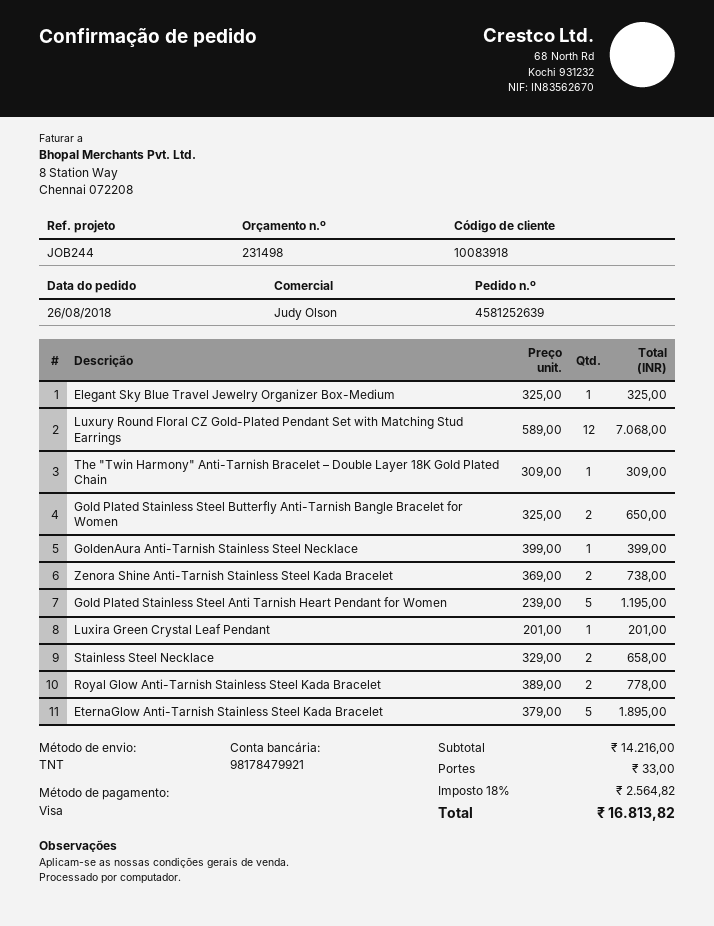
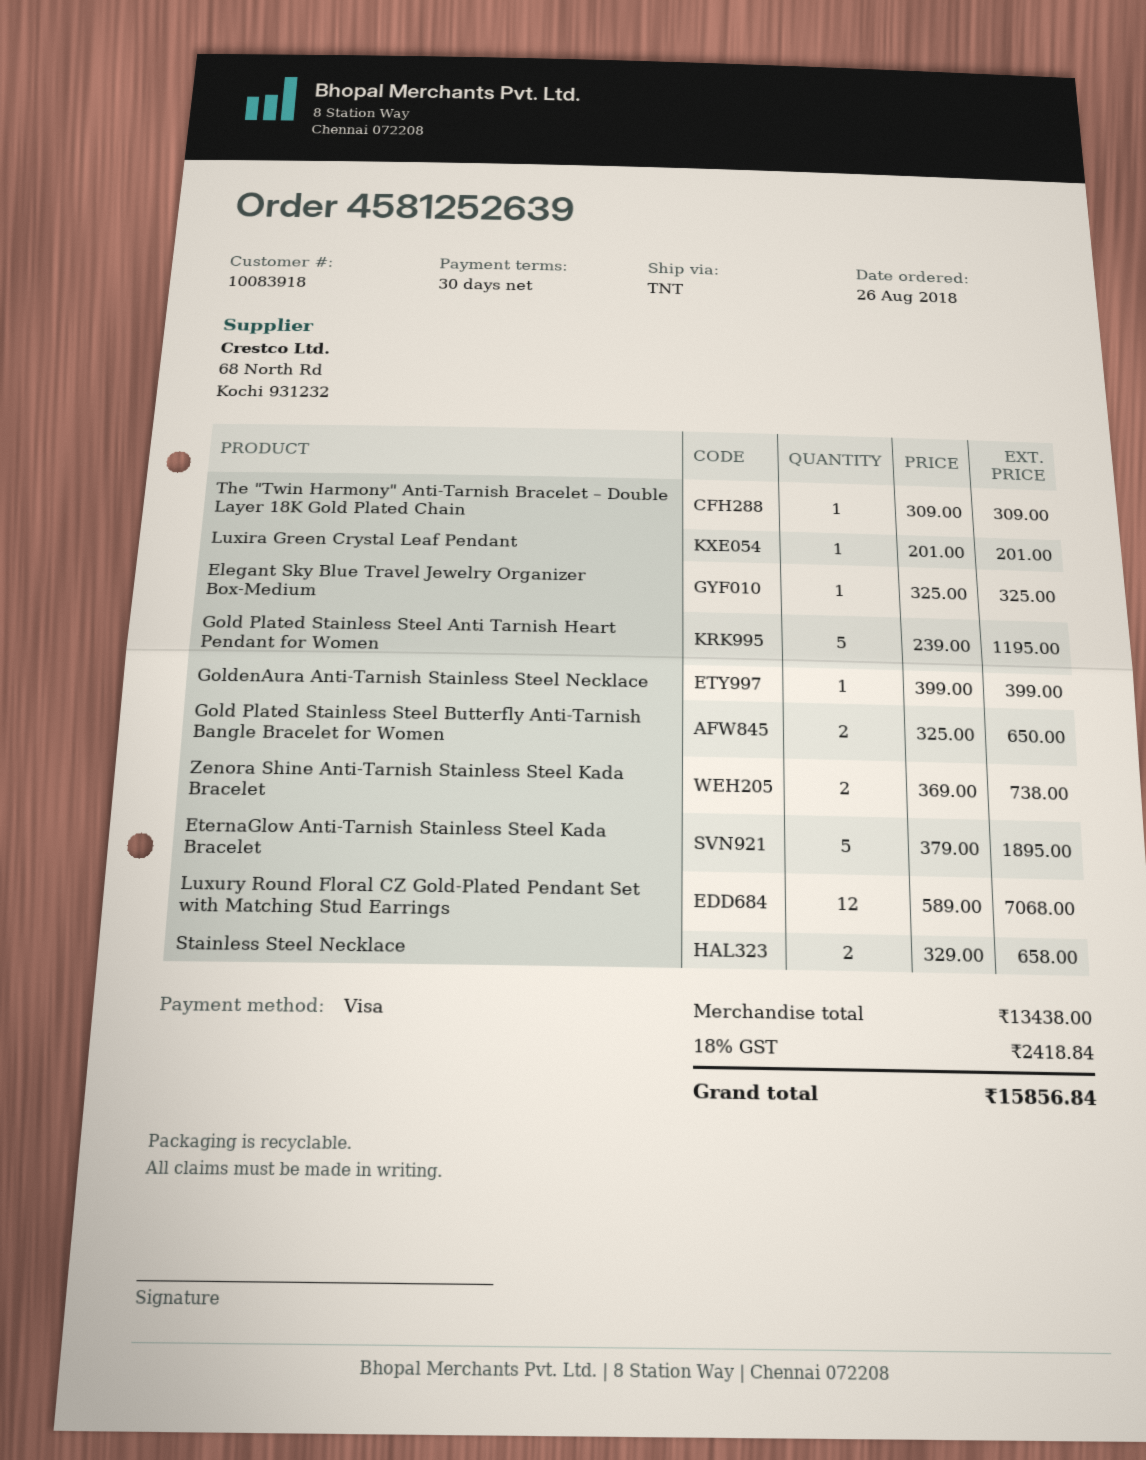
Royal Glow Anti-Tarnish Stainless Steel Kada Bracelet: 2 x 389.00 = 778.00 -> none
subtotal: 14216.00 -> 13438.00
shipping: 33.00 -> none
tax: 18% = 2564.82 -> 18% = 2418.84
total: 16813.82 -> 15856.84

